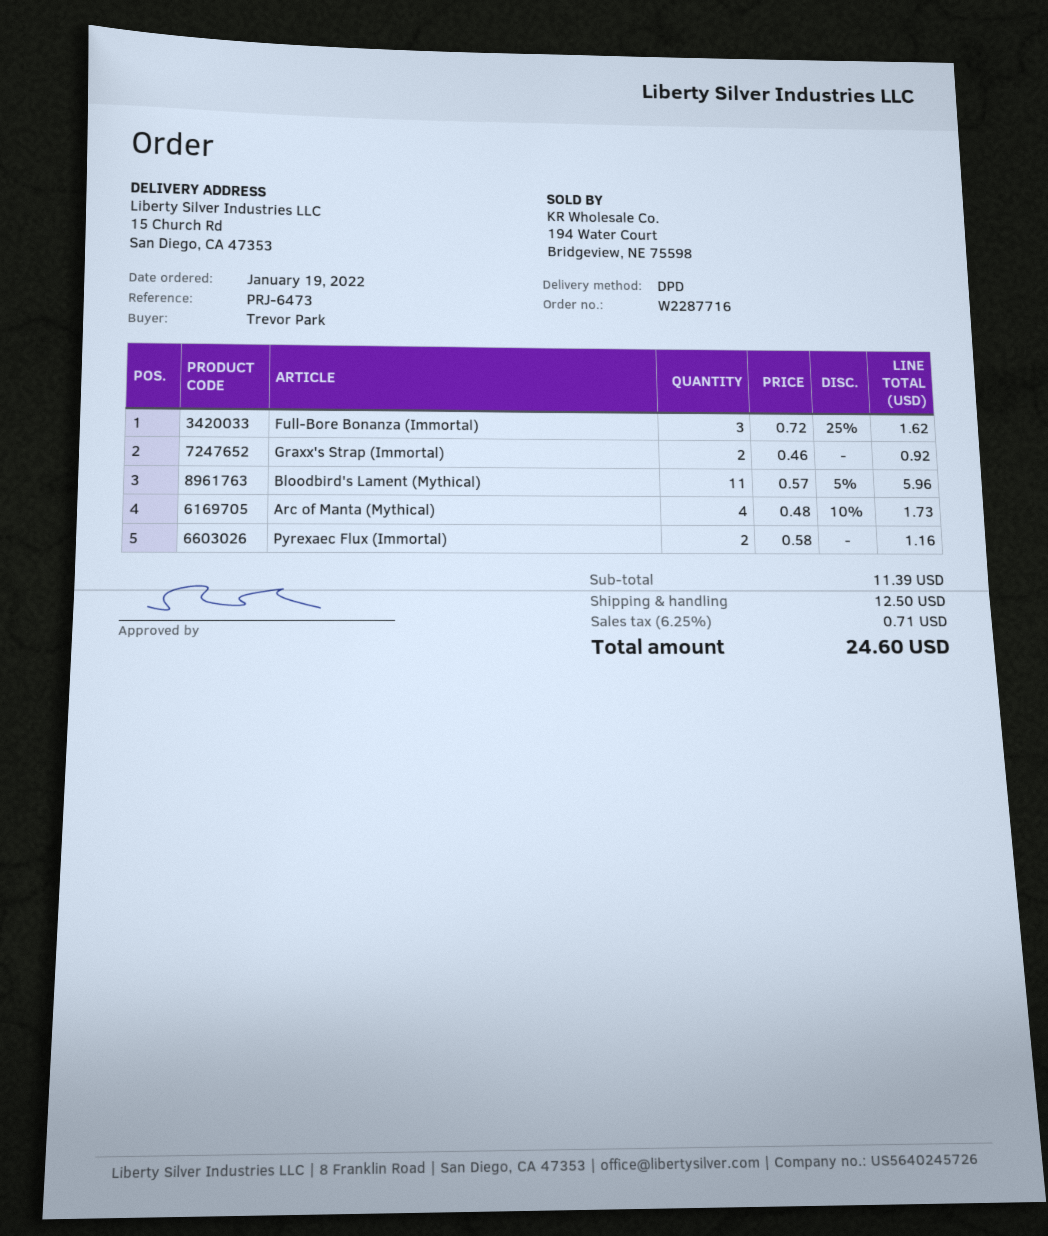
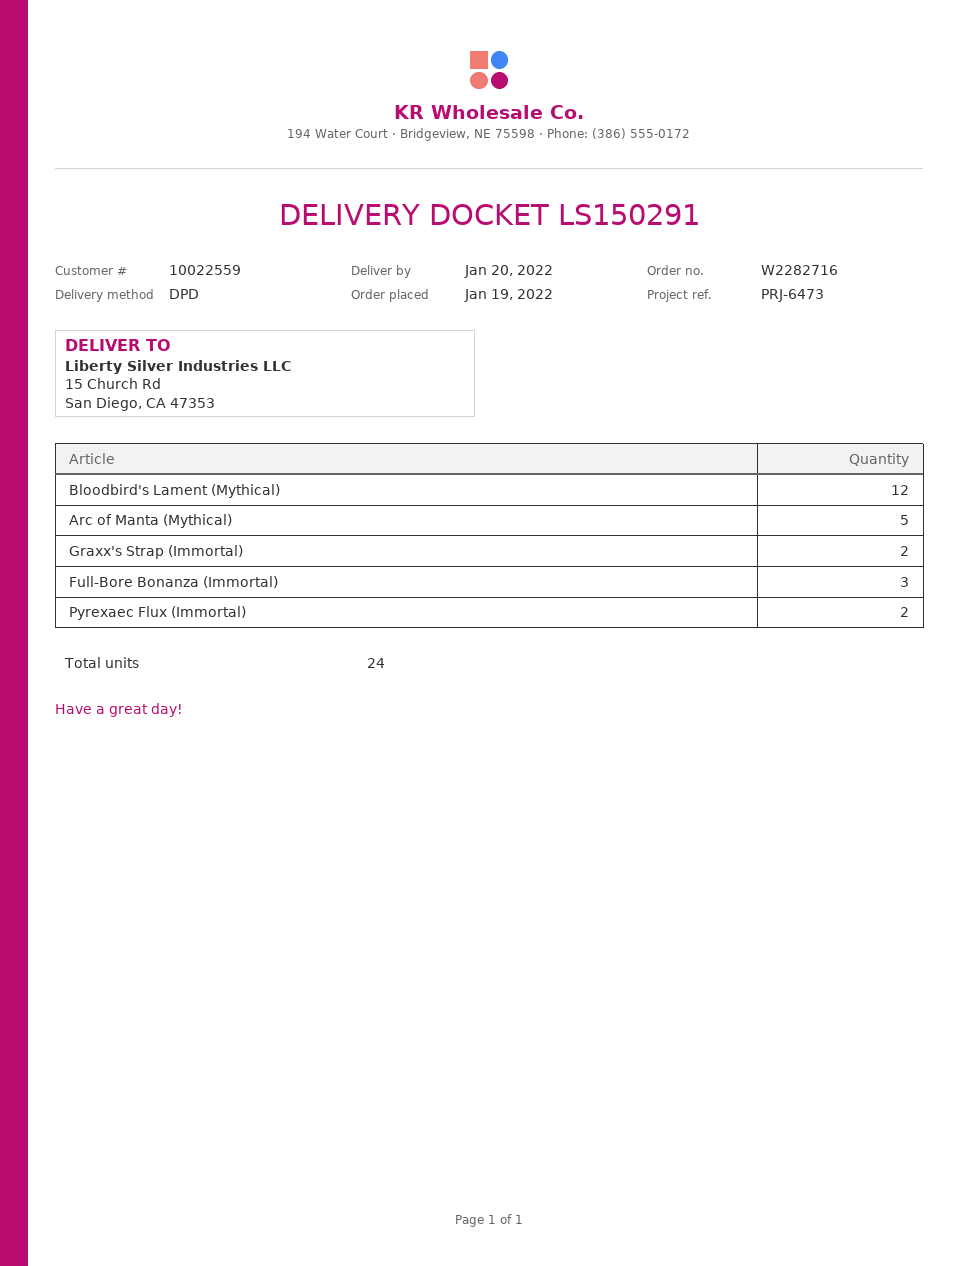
order number: W2287716 -> W2282716
Bloodbird's Lament (Mythical): 11 -> 12
Arc of Manta (Mythical): 4 -> 5

